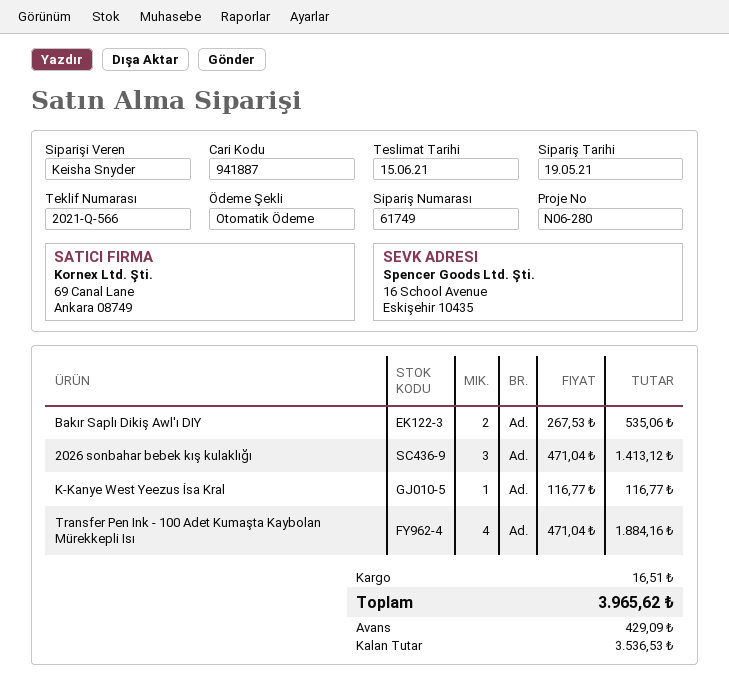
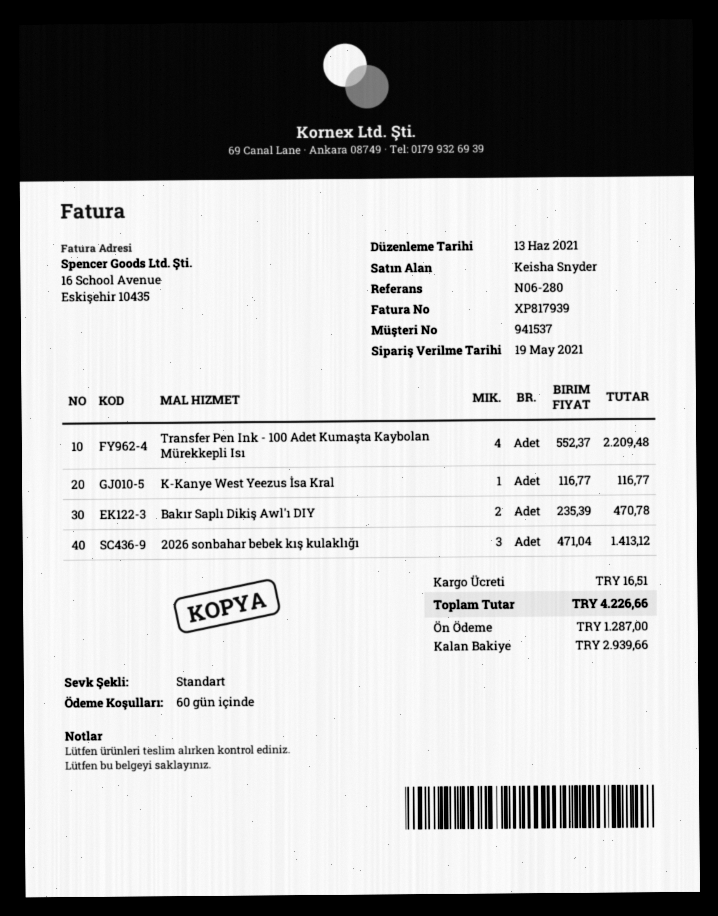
customer number: 941887 -> 941537
Bakır Saplı Dikiş Awl'ı DIY: 2 x 267.53 = 535.06 -> 2 x 235.39 = 470.78
Transfer Pen Ink - 100 Adet Kumaşta Kaybolan Mürekkepli Isı: 4 x 471.04 = 1884.16 -> 4 x 552.37 = 2209.48
total: 3965.62 -> 4226.66
deposit: 429.09 -> 1287.00
balance: 3536.53 -> 2939.66

